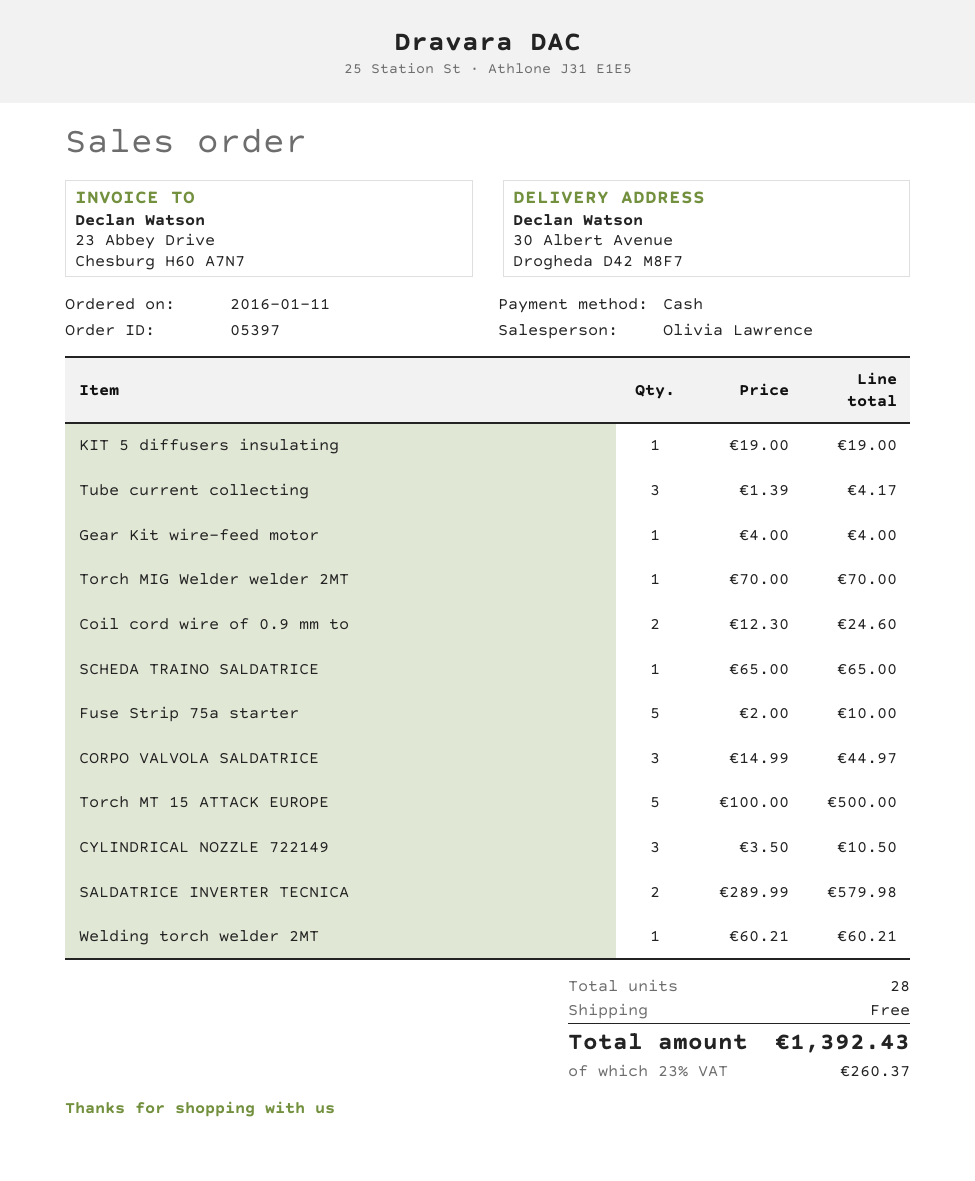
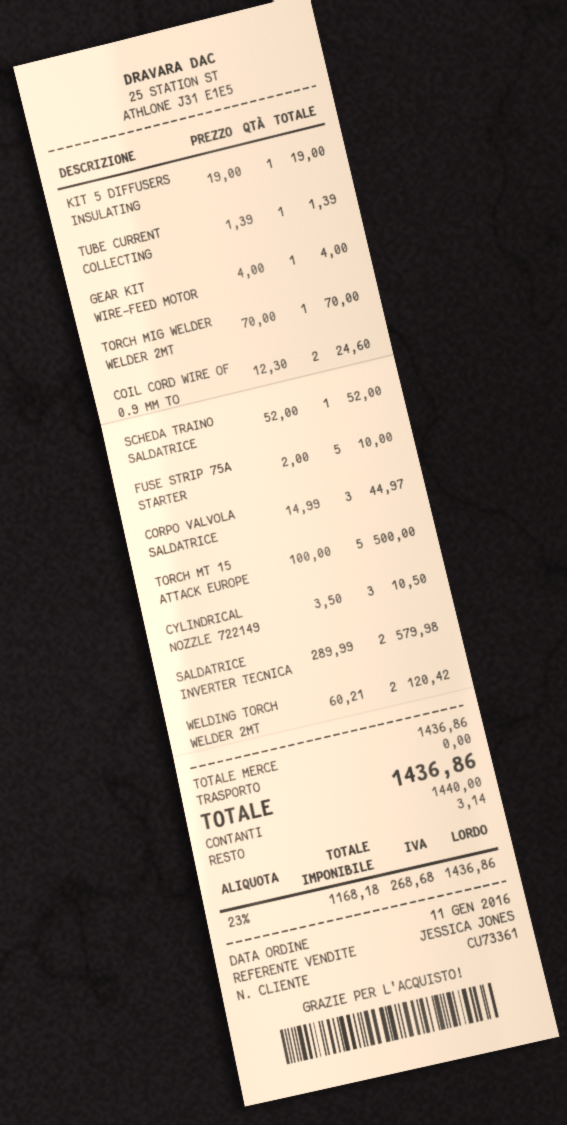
sales rep: Olivia Lawrence -> JESSICA JONES
Tube current collecting: 3 x 1.39 = 4.17 -> 1 x 1.39 = 1.39
SCHEDA TRAINO SALDATRICE: 1 x 65.00 = 65.00 -> 1 x 52.00 = 52.00
Welding torch welder 2MT: 1 x 60.21 = 60.21 -> 2 x 60.21 = 120.42
tax: 23% = 260.37 -> 23% = 268.68
total: 1392.43 -> 1436.86

